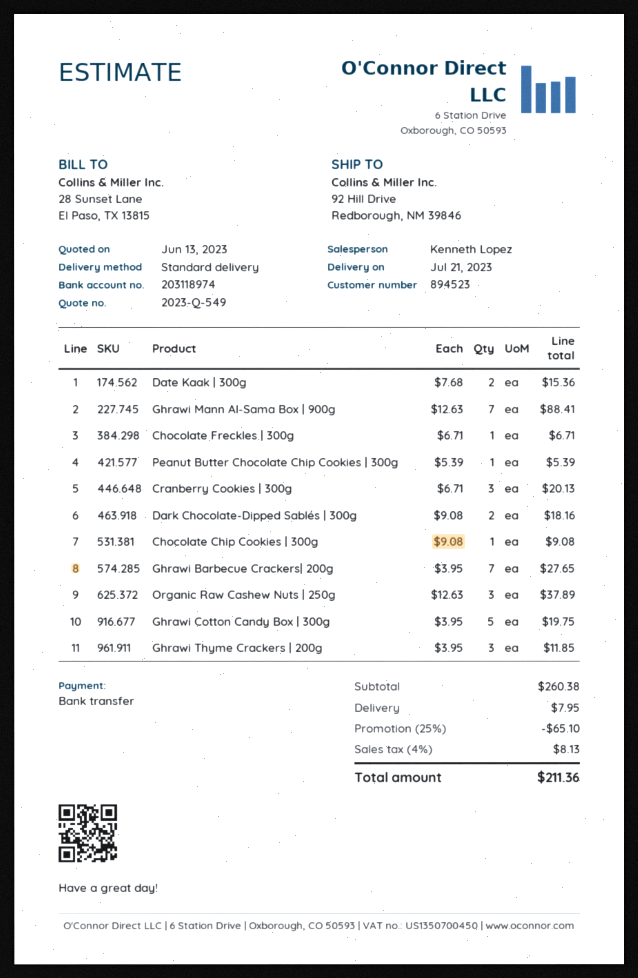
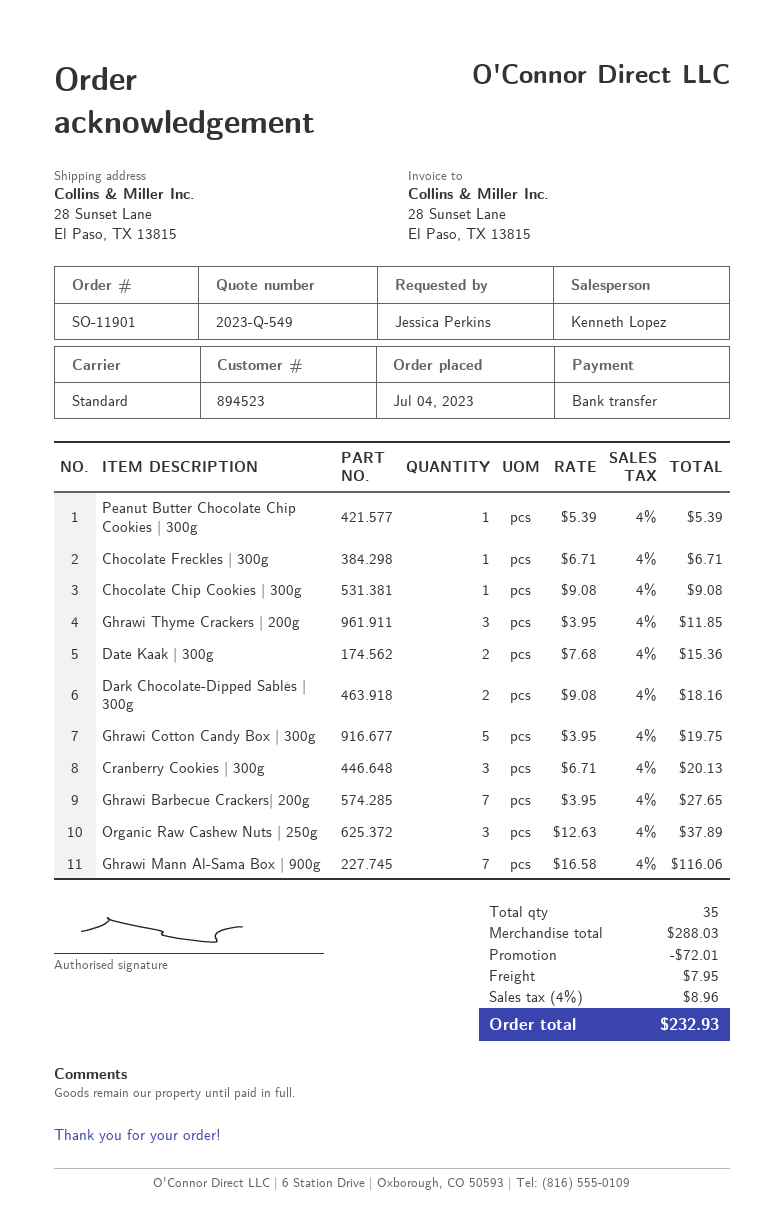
ship to: 92 Hill Drive, Redborough, NM 39846 -> 28 Sunset Lane, El Paso, TX 13815
Ghrawi Mann Al-Sama Box | 900g: 7 x 12.63 = 88.41 -> 7 x 16.58 = 116.06
subtotal: 260.38 -> 288.03
discount: 65.10 -> 72.01
tax: 4% = 8.13 -> 4% = 8.96
total: 211.36 -> 232.93

